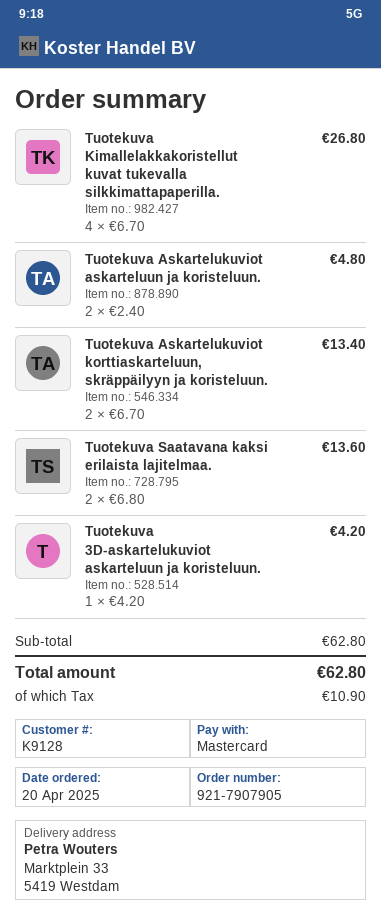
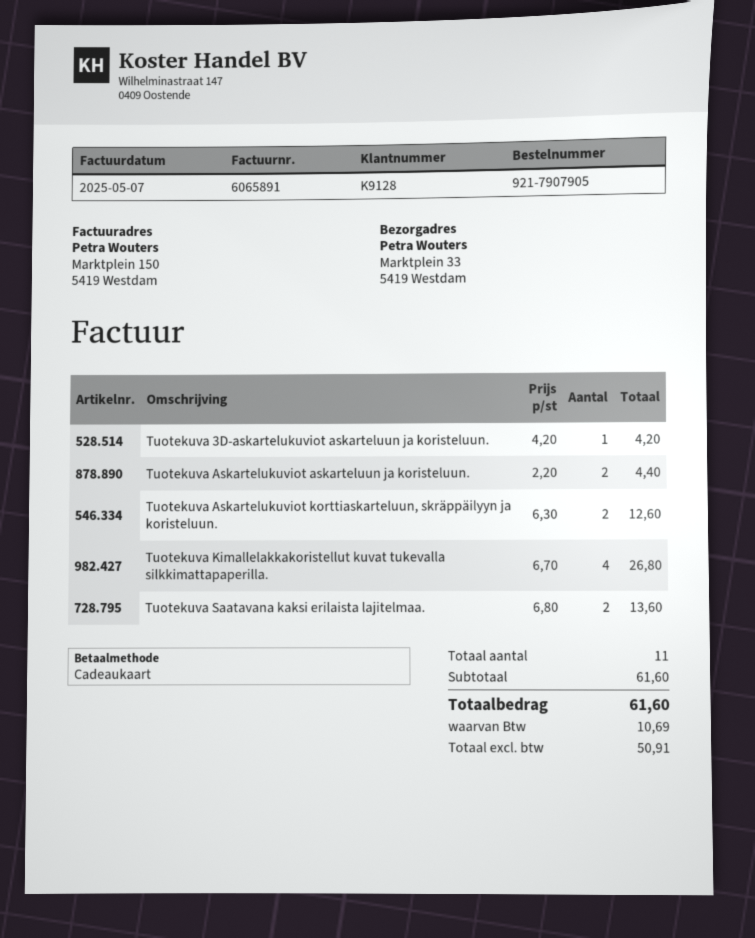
payment method: Mastercard -> gift card
Tuotekuva Askartelukuviot askarteluun ja koristeluun.: 2 x 2.40 = 4.80 -> 2 x 2.20 = 4.40
Tuotekuva Askartelukuviot korttiaskarteluun, skräppäilyyn ja koristeluun.: 2 x 6.70 = 13.40 -> 2 x 6.30 = 12.60
subtotal: 62.80 -> 61.60
tax: 10.90 -> 10.69
total: 62.80 -> 61.60

